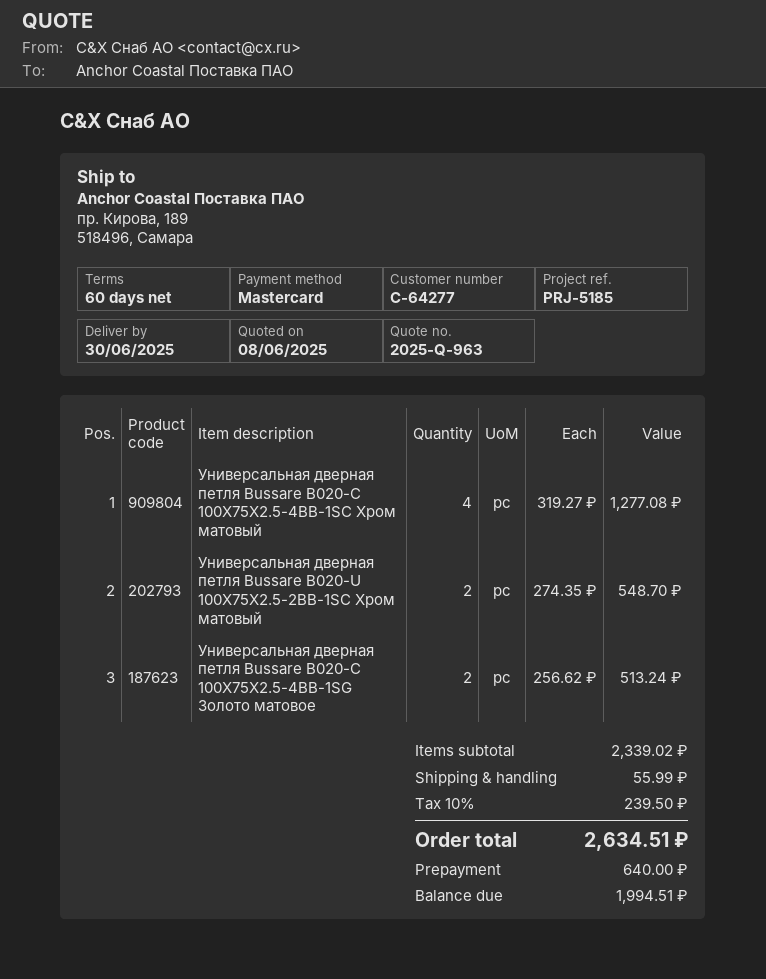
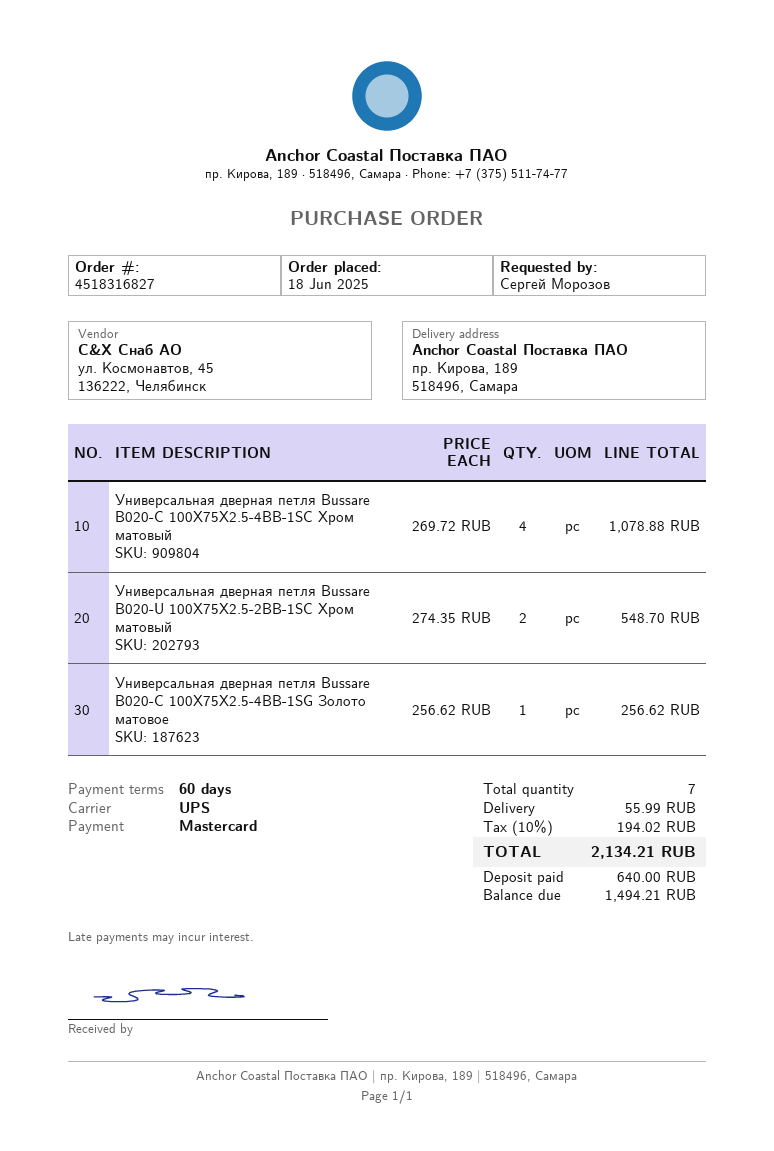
Универсальная дверная петля Bussare B020-C 100X75X2.5-4BB-1SC Хром матовый: 4 x 319.27 = 1277.08 -> 4 x 269.72 = 1078.88
Универсальная дверная петля Bussare B020-C 100X75X2.5-4BB-1SG Золото матовое: 2 x 256.62 = 513.24 -> 1 x 256.62 = 256.62
tax: 10% = 239.50 -> 10% = 194.02
total: 2634.51 -> 2134.21
balance: 1994.51 -> 1494.21

